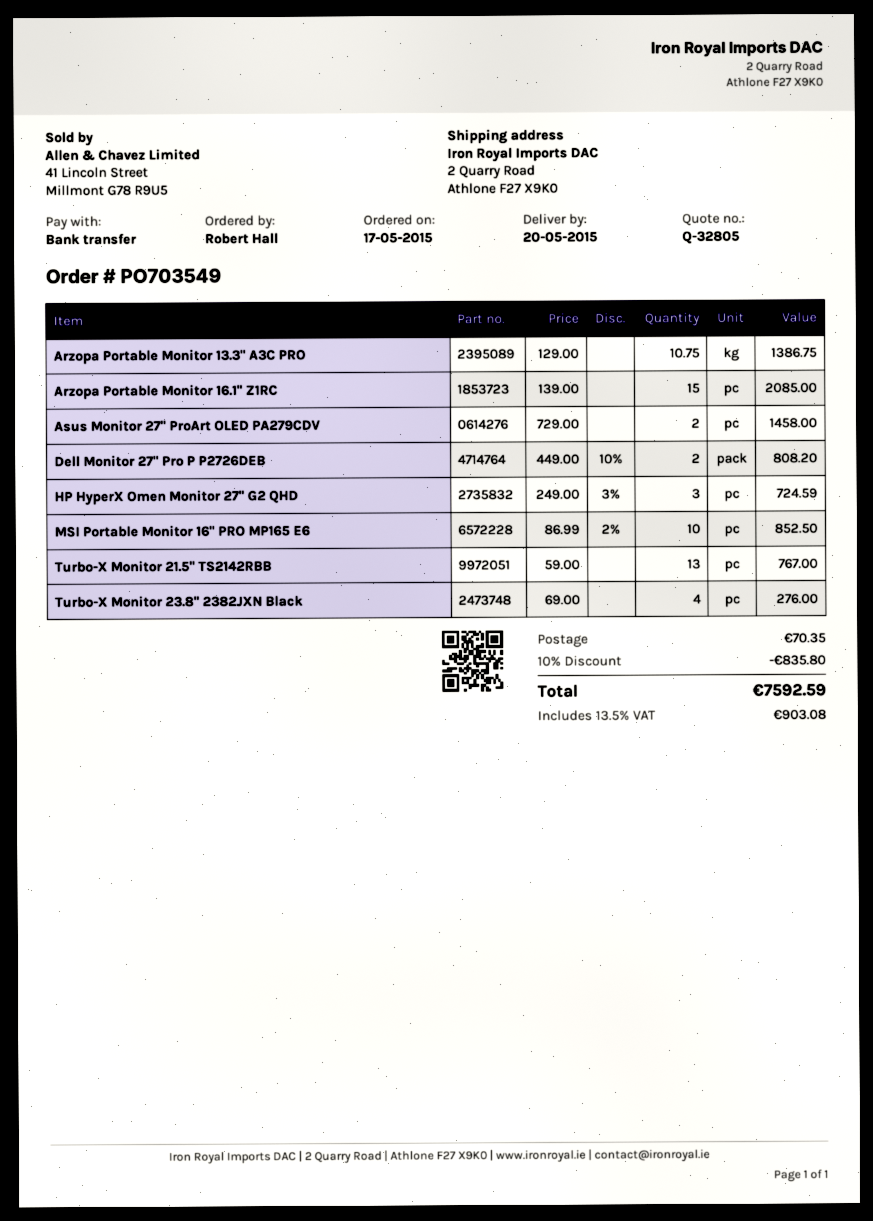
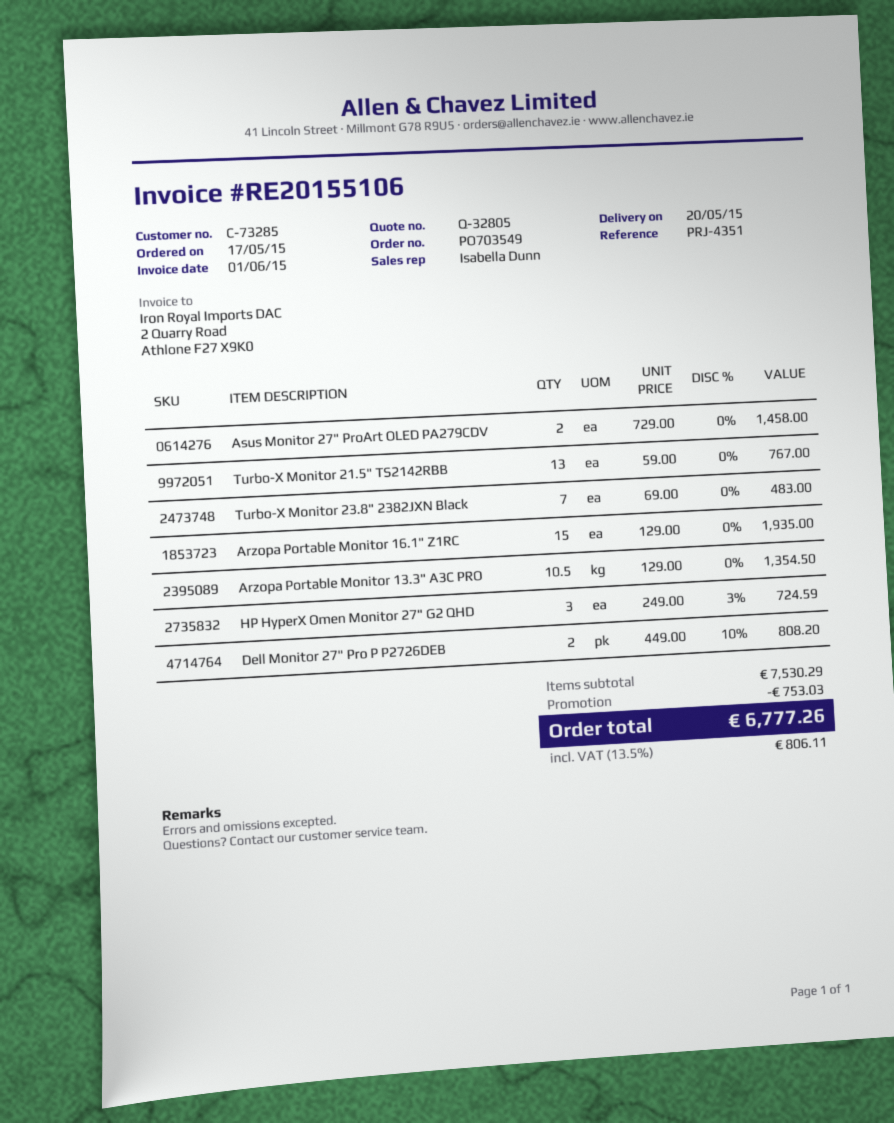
Arzopa Portable Monitor 13.3" A3C PRO: 10.75 x 129.00 = 1386.75 -> 10.5 x 129.00 = 1354.50
Arzopa Portable Monitor 16.1" Z1RC: 15 x 139.00 = 2085.00 -> 15 x 129.00 = 1935.00
MSI Portable Monitor 16" PRO MP165 E6: 10 x 86.99 - 2% = 852.50 -> none
Turbo-X Monitor 23.8" 2382JXN Black: 4 x 69.00 = 276.00 -> 7 x 69.00 = 483.00
discount: 835.80 -> 753.03
shipping: 70.35 -> none
tax: 13.5% = 903.08 -> 13.5% = 806.11
total: 7592.59 -> 6777.26

